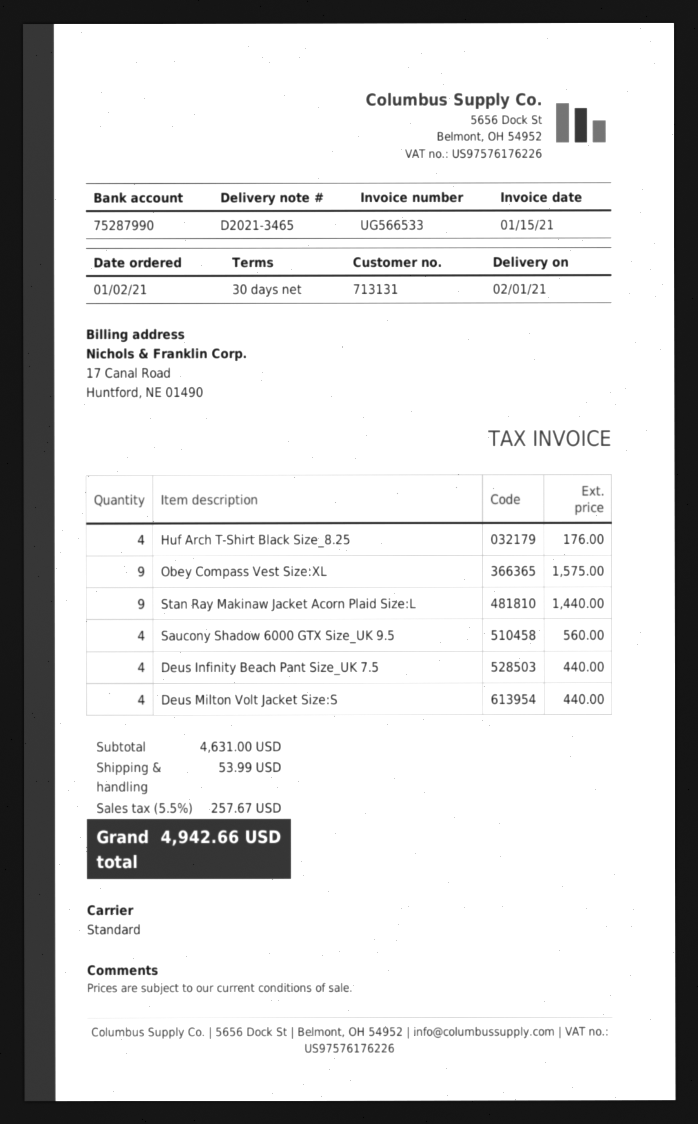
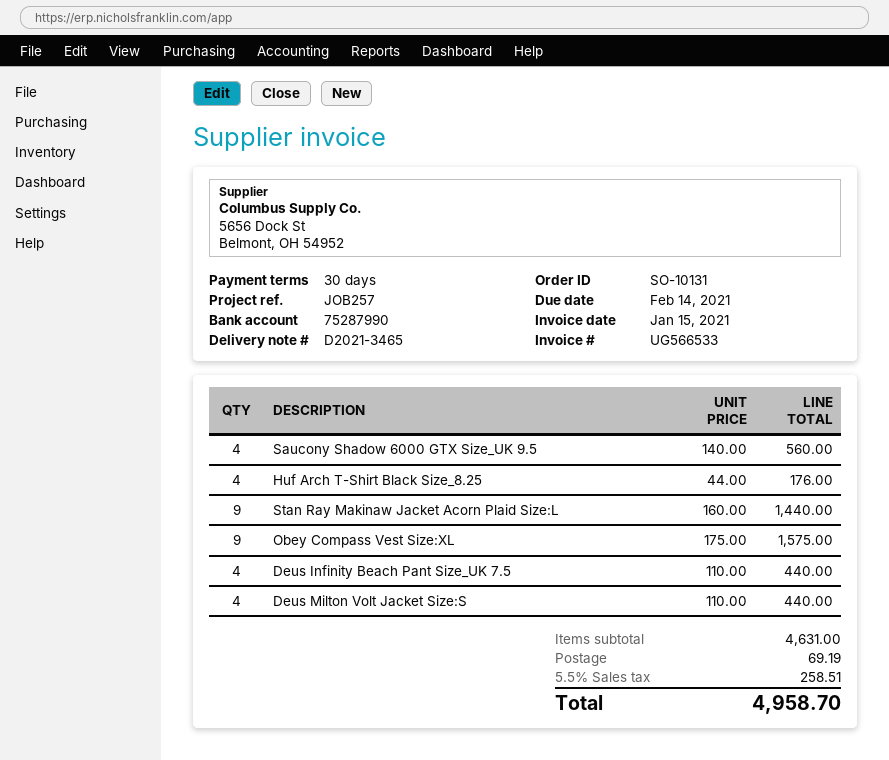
shipping: 53.99 -> 69.19
tax: 5.5% = 257.67 -> 5.5% = 258.51
total: 4942.66 -> 4958.70

